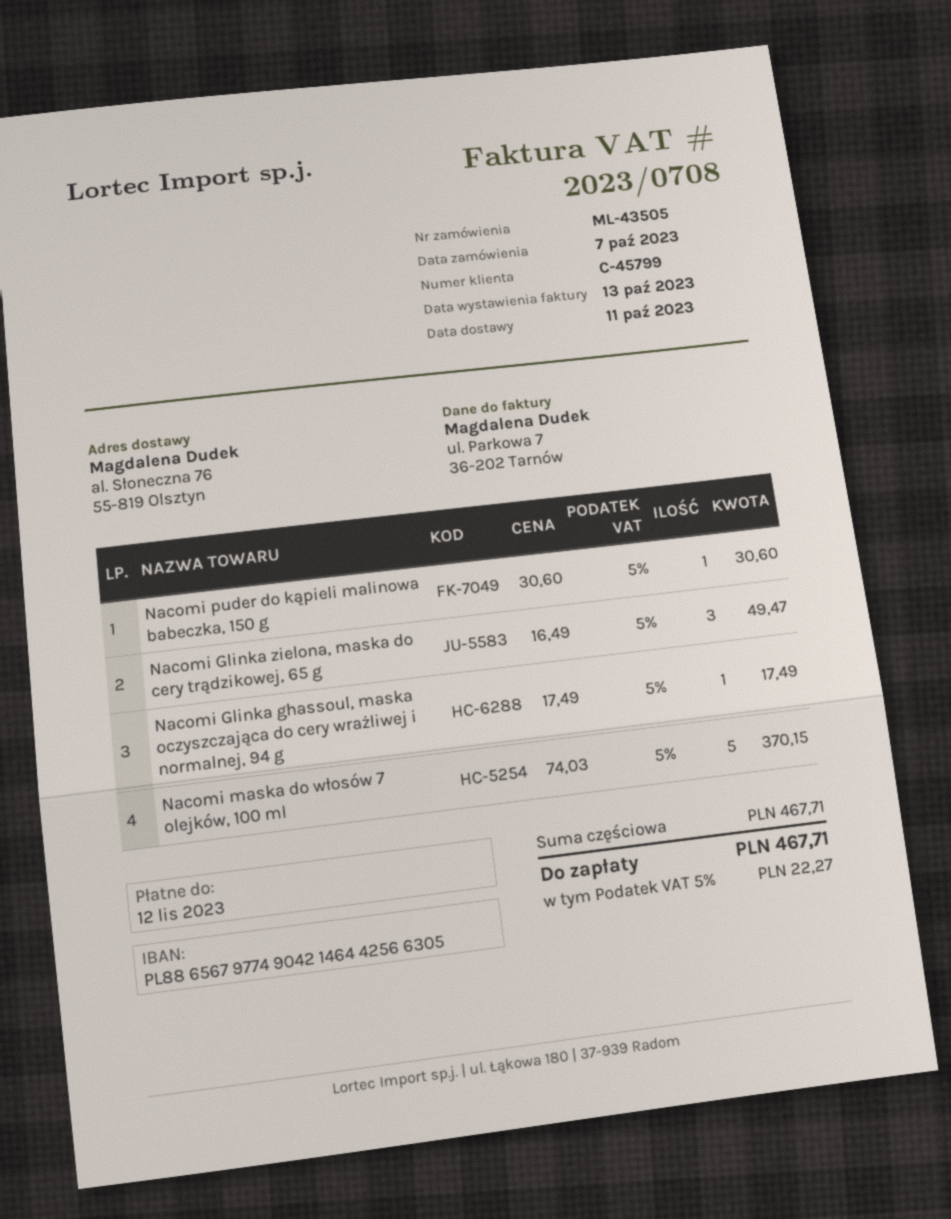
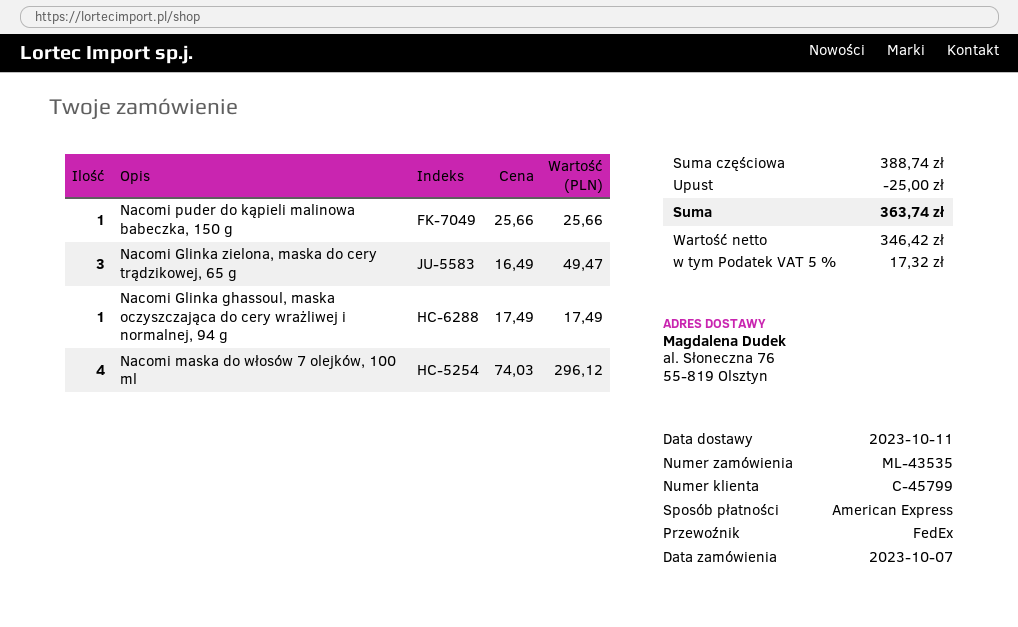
order number: ML-43505 -> ML-43535
Nacomi puder do kąpieli malinowa babeczka, 150 g: 1 x 30.60 = 30.60 -> 1 x 25.66 = 25.66
Nacomi maska do włosów 7 olejków, 100 ml: 5 x 74.03 = 370.15 -> 4 x 74.03 = 296.12
subtotal: 467.71 -> 388.74
discount: none -> 25.00
tax: 5% = 22.27 -> 5% = 17.32
total: 467.71 -> 363.74

